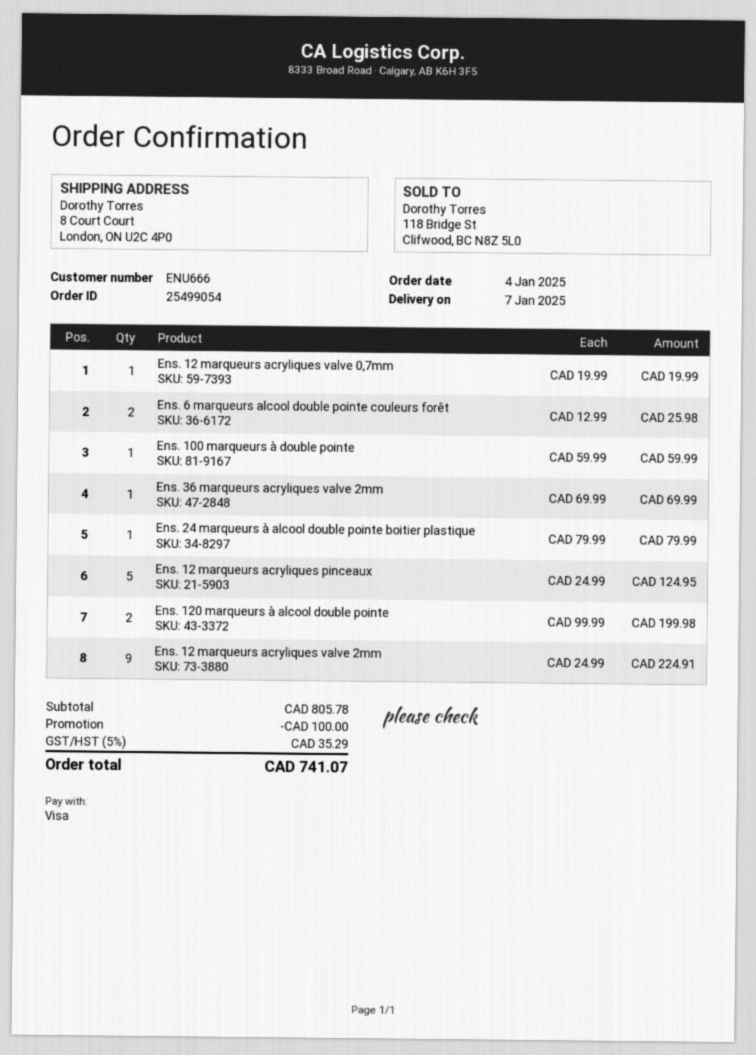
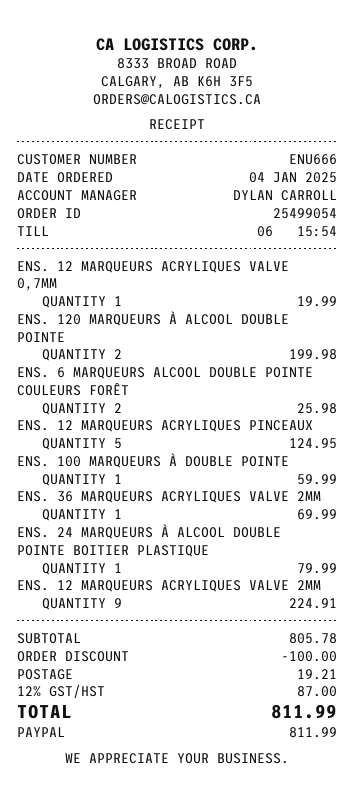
payment method: Visa -> PayPal
shipping: none -> 19.21
tax: 5% = 35.29 -> 12% = 87.00
total: 741.07 -> 811.99

